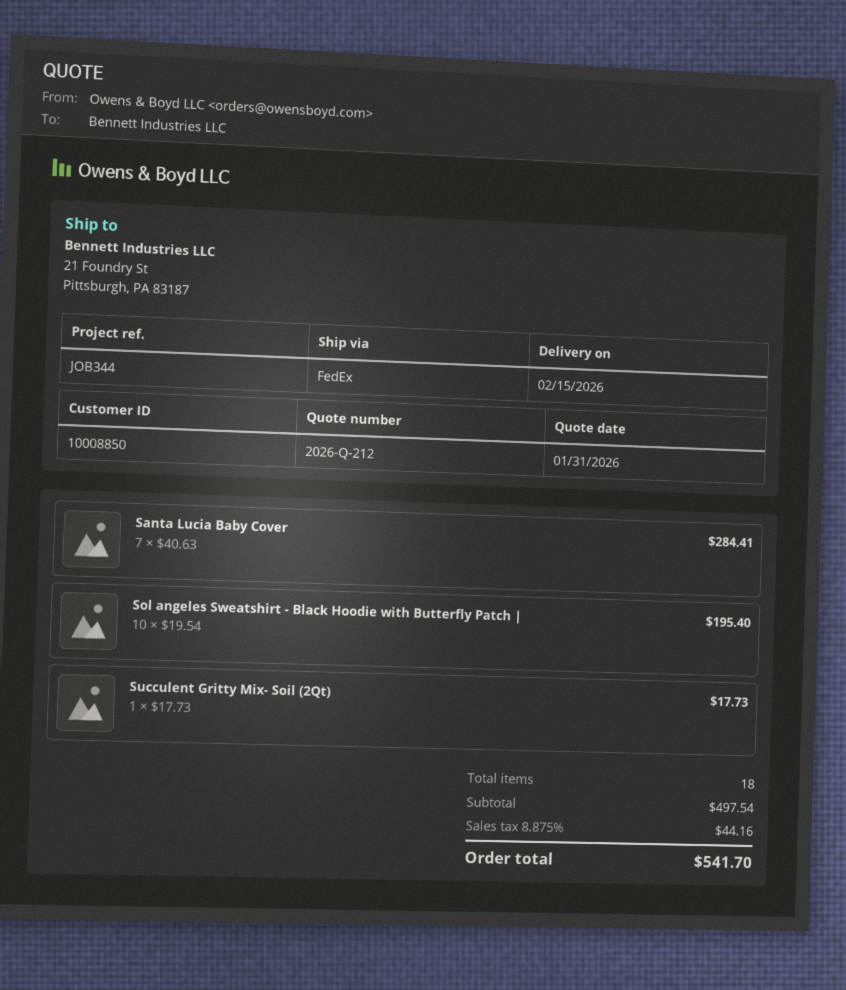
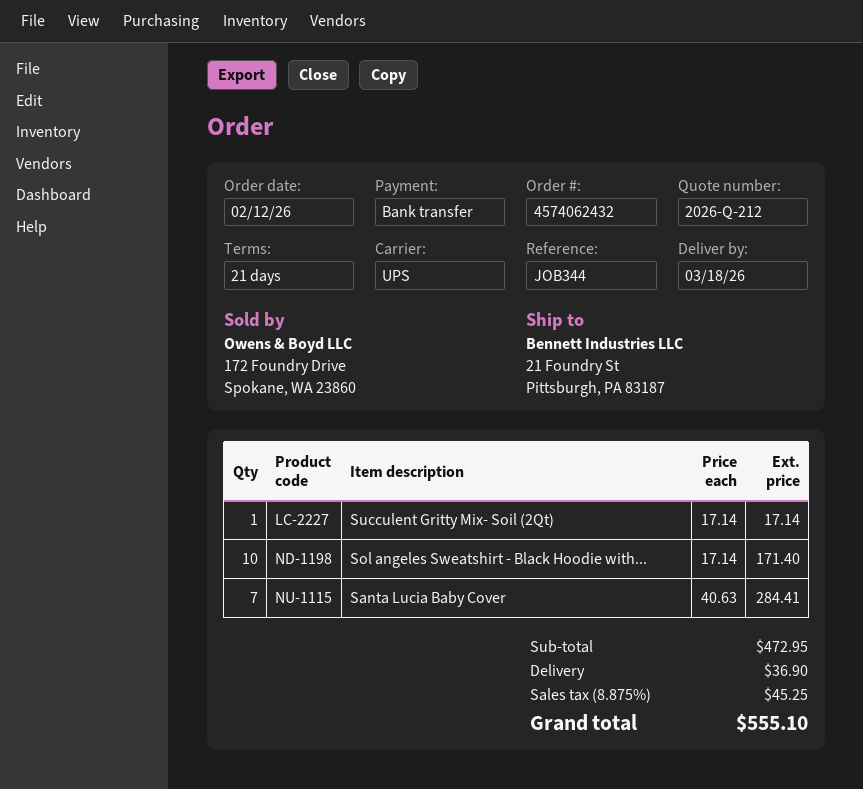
delivery date: 2026-02-15 -> 2026-03-18
shipping method: FedEx -> UPS
Sol angeles Sweatshirt - Black Hoodie with Butterfly Patch |: 10 x 19.54 = 195.40 -> 10 x 17.14 = 171.40
Succulent Gritty Mix- Soil (2Qt): 1 x 17.73 = 17.73 -> 1 x 17.14 = 17.14
subtotal: 497.54 -> 472.95
shipping: none -> 36.90
tax: 8.875% = 44.16 -> 8.875% = 45.25
total: 541.70 -> 555.10

